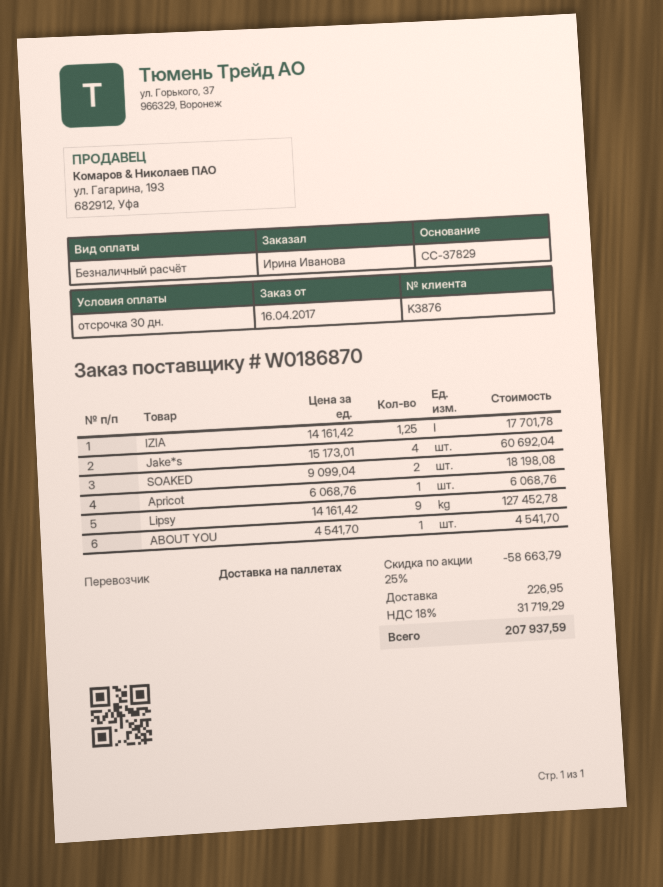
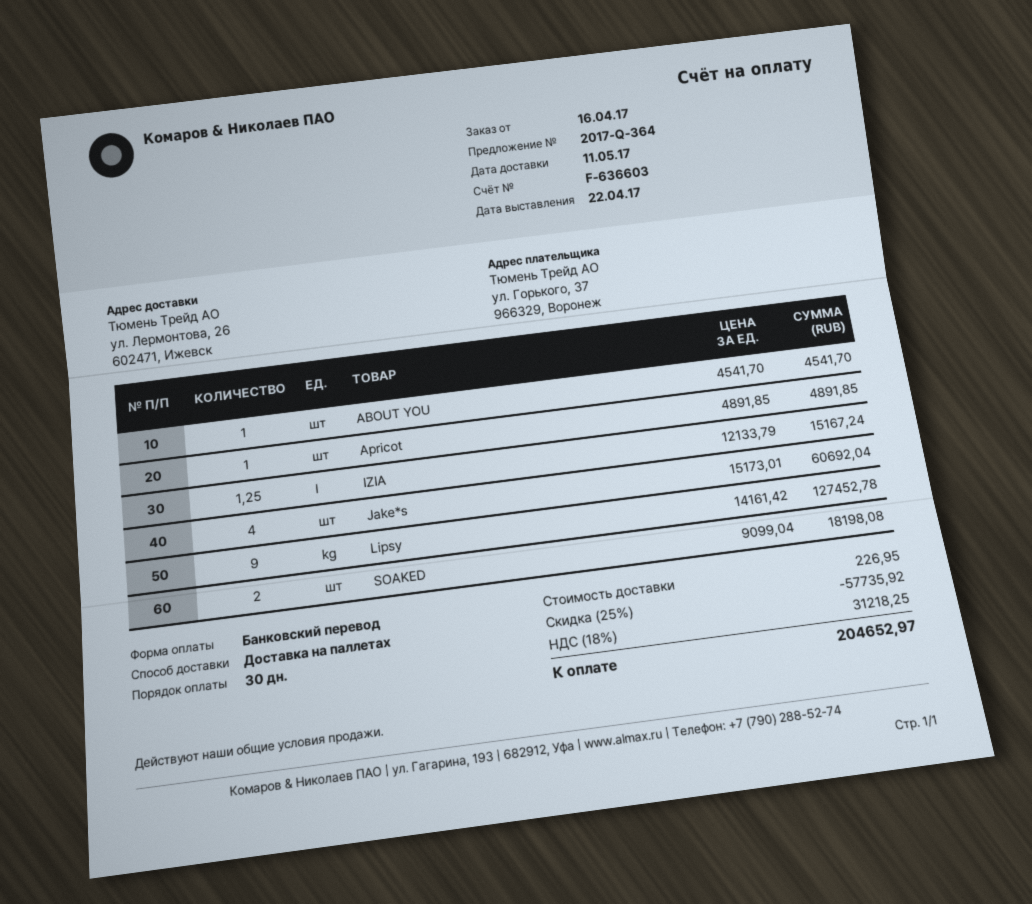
IZIA: 1.25 x 14161.42 = 17701.78 -> 1.25 x 12133.79 = 15167.24
Apricot: 1 x 6068.76 = 6068.76 -> 1 x 4891.85 = 4891.85
discount: 25% = 58663.79 -> 25% = 57735.92
tax: 18% = 31719.29 -> 18% = 31218.25
total: 207937.59 -> 204652.97

